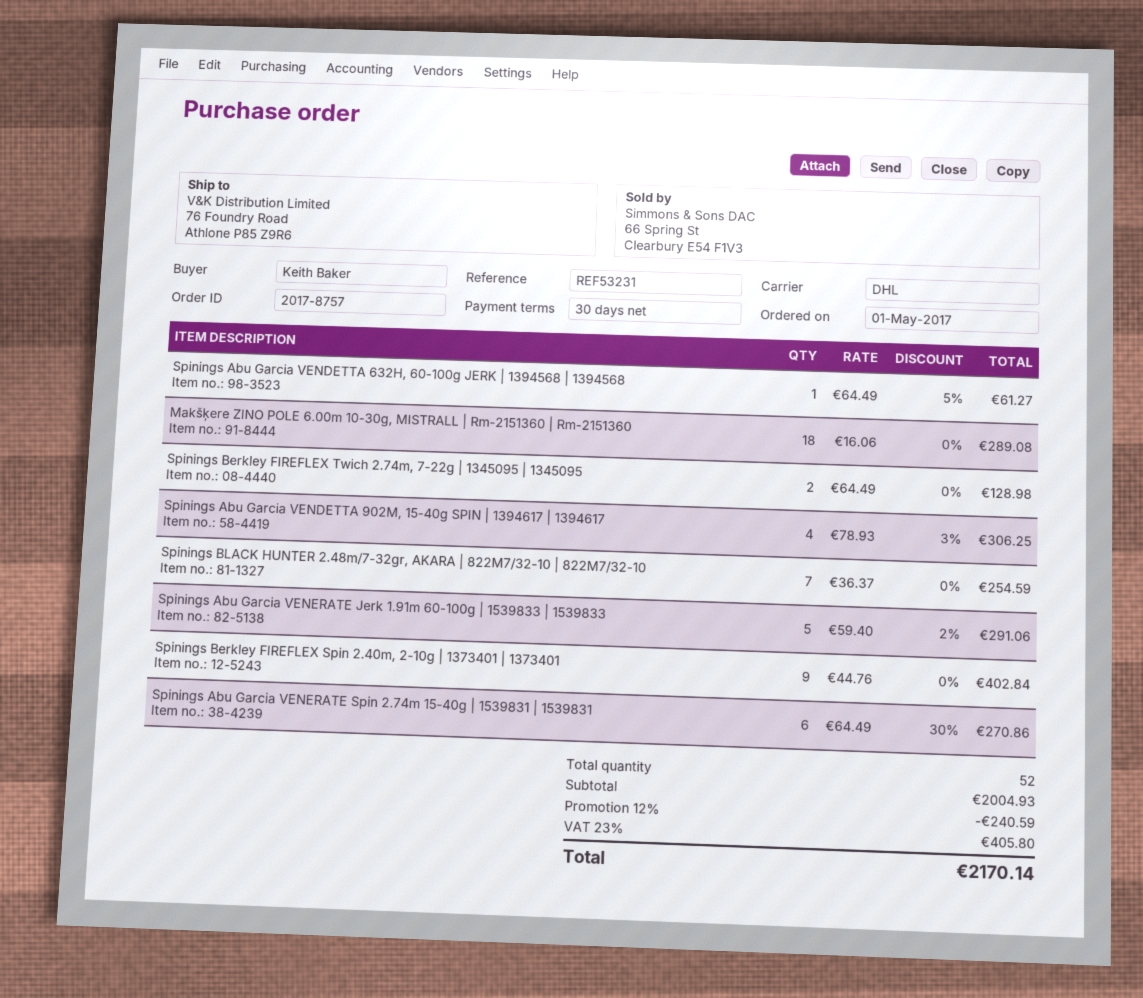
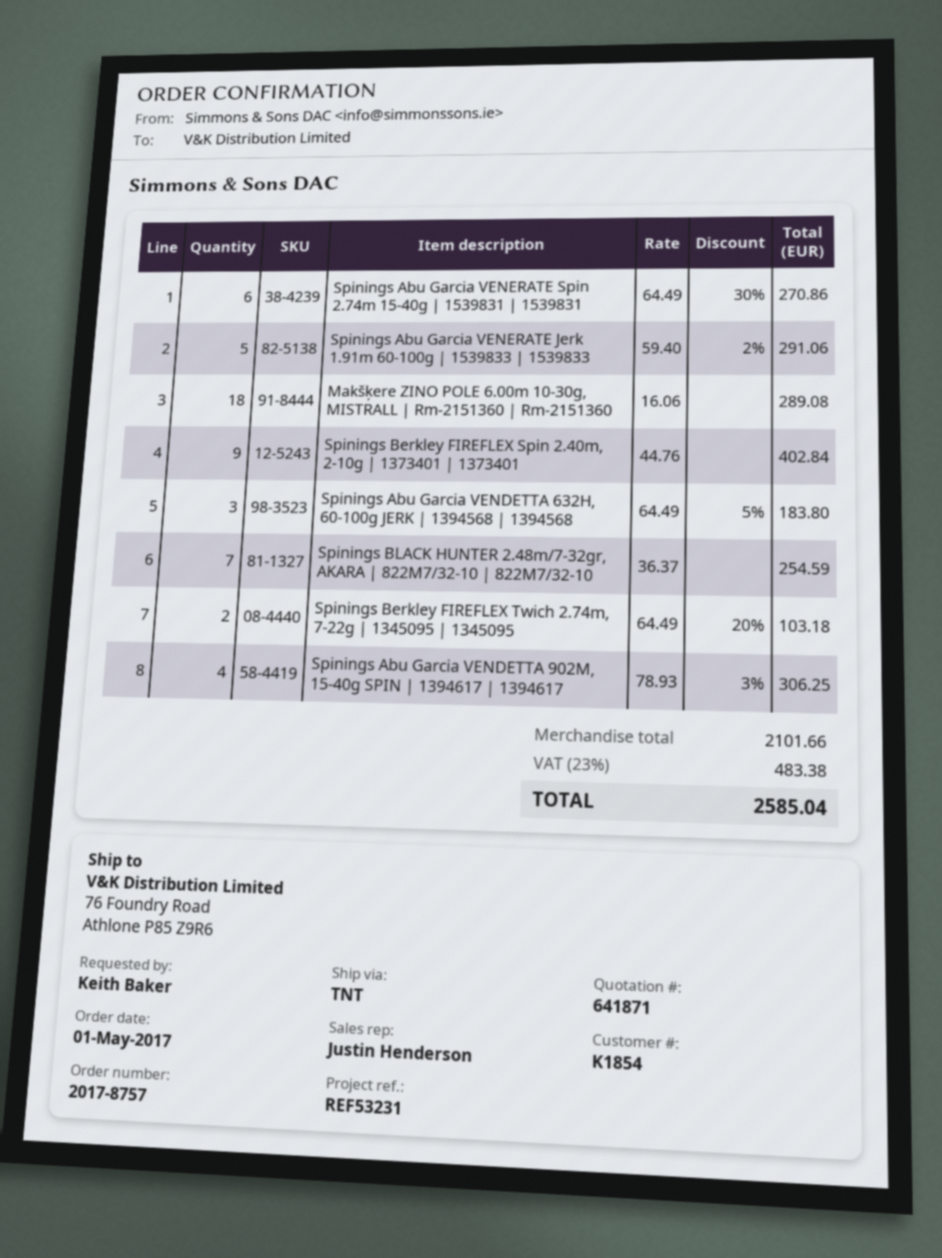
shipping method: DHL -> TNT
Spinings Abu Garcia VENDETTA 632H, 60-100g JERK | 1394568 | 1394568: 1 x 64.49 - 5% = 61.27 -> 3 x 64.49 - 5% = 183.80
Spinings Berkley FIREFLEX Twich 2.74m, 7-22g | 1345095 | 1345095: 2 x 64.49 = 128.98 -> 2 x 64.49 - 20% = 103.18
subtotal: 2004.93 -> 2101.66
discount: 12% = 240.59 -> none
tax: 23% = 405.80 -> 23% = 483.38
total: 2170.14 -> 2585.04

